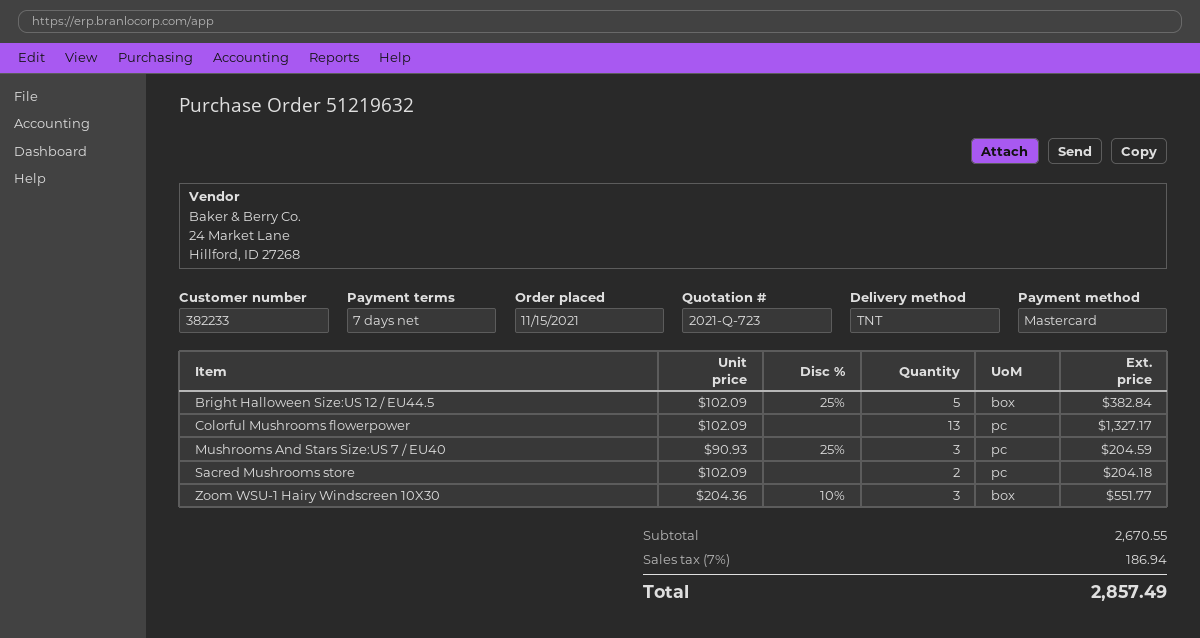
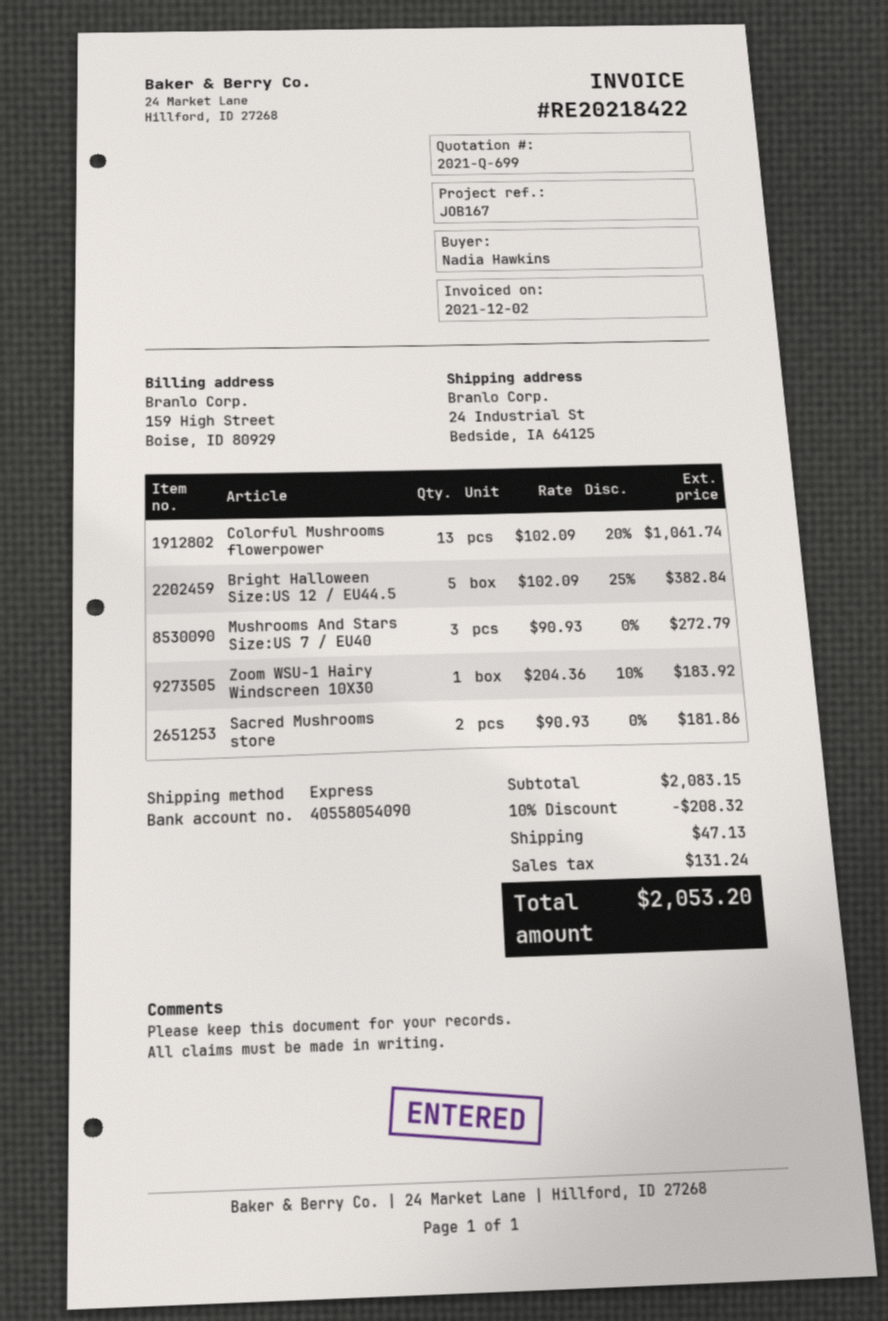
quote number: 2021-Q-723 -> 2021-Q-699
shipping method: TNT -> express
Colorful Mushrooms flowerpower: 13 x 102.09 = 1327.17 -> 13 x 102.09 - 20% = 1061.74
Mushrooms And Stars Size:US 7 / EU40: 3 x 90.93 - 25% = 204.59 -> 3 x 90.93 = 272.79
Sacred Mushrooms store: 2 x 102.09 = 204.18 -> 2 x 90.93 = 181.86
Zoom WSU-1 Hairy Windscreen 10X30: 3 x 204.36 - 10% = 551.77 -> 1 x 204.36 - 10% = 183.92
subtotal: 2670.55 -> 2083.15
discount: none -> 10% = 208.32
shipping: none -> 47.13
tax: 186.94 -> 131.24
total: 2857.49 -> 2053.20

